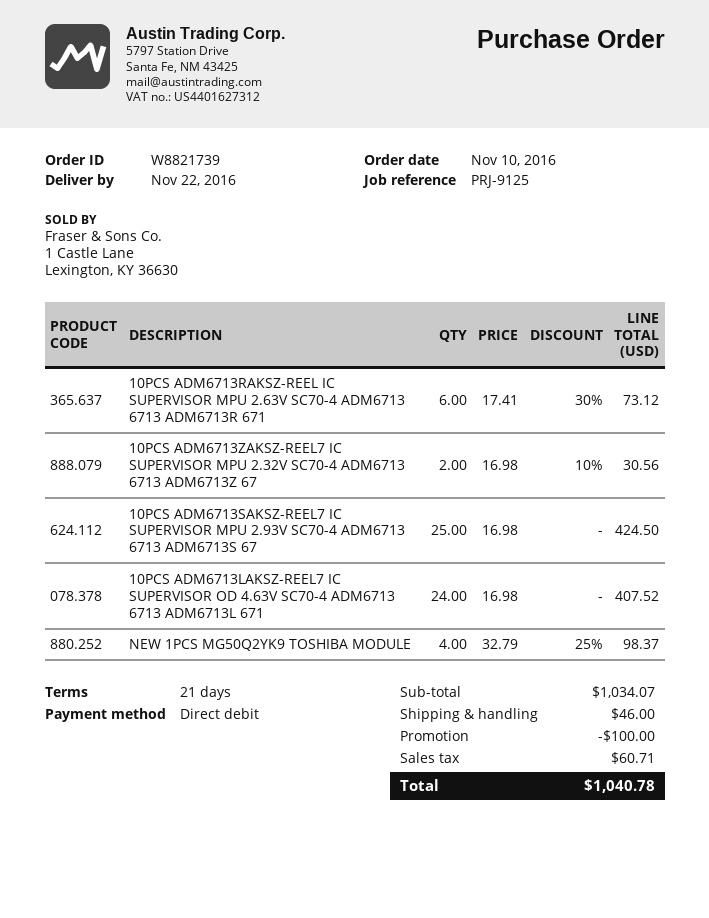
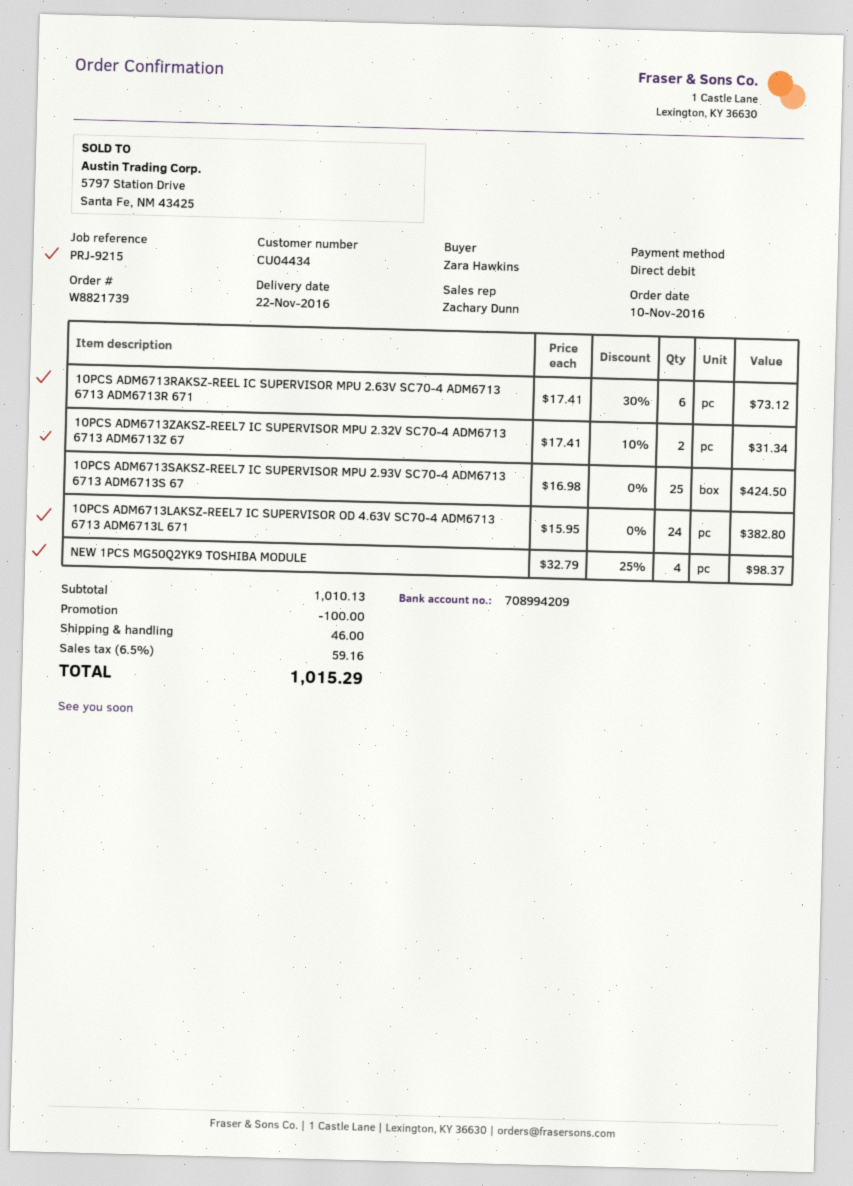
reference: PRJ-9125 -> PRJ-9215
10PCS ADM6713ZAKSZ-REEL7 IC SUPERVISOR MPU 2.32V SC70-4 ADM6713 6713 ADM6713Z 67: 2 x 16.98 - 10% = 30.56 -> 2 x 17.41 - 10% = 31.34
10PCS ADM6713LAKSZ-REEL7 IC SUPERVISOR OD 4.63V SC70-4 ADM6713 6713 ADM6713L 671: 24 x 16.98 = 407.52 -> 24 x 15.95 = 382.80
subtotal: 1034.07 -> 1010.13
tax: 60.71 -> 59.16
total: 1040.78 -> 1015.29

